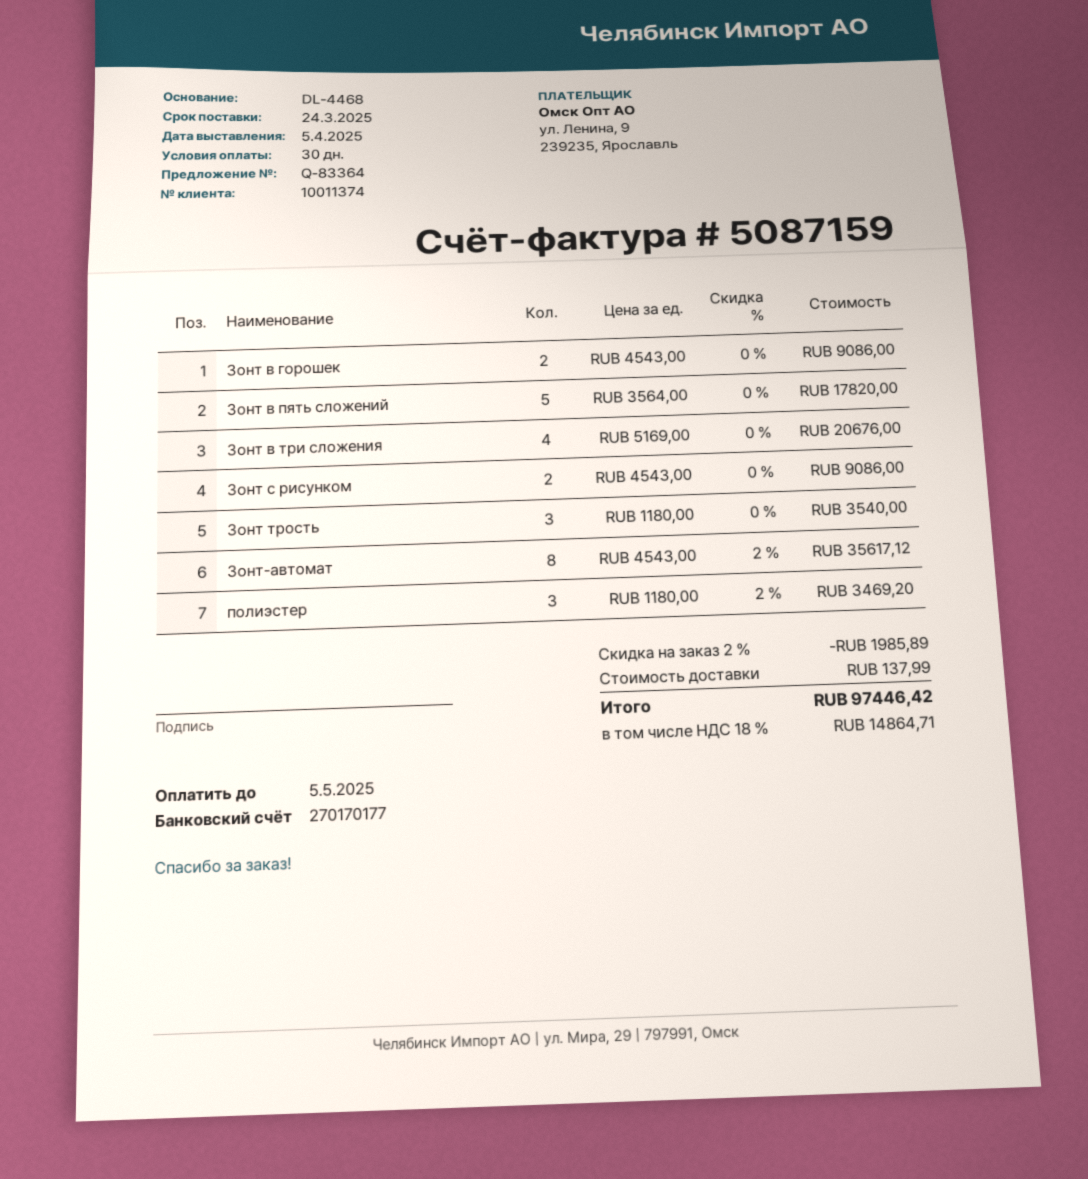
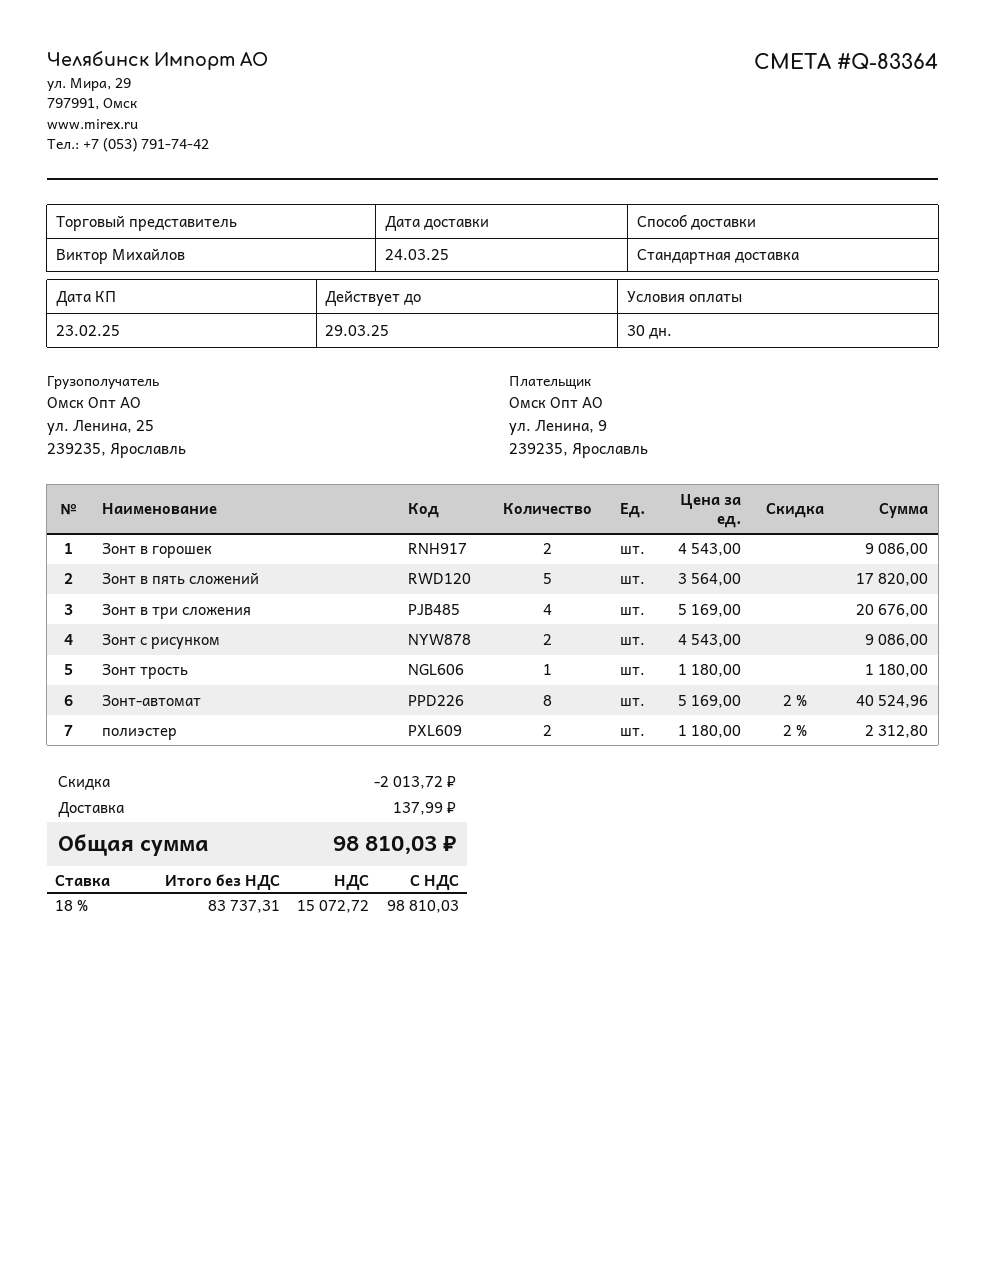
Зонт трость: 3 x 1180.00 = 3540.00 -> 1 x 1180.00 = 1180.00
Зонт-автомат: 8 x 4543.00 - 2% = 35617.12 -> 8 x 5169.00 - 2% = 40524.96
полиэстер: 3 x 1180.00 - 2% = 3469.20 -> 2 x 1180.00 - 2% = 2312.80
discount: 1985.89 -> 2013.72
tax: 18% = 14864.71 -> 18% = 15072.72
total: 97446.42 -> 98810.03

